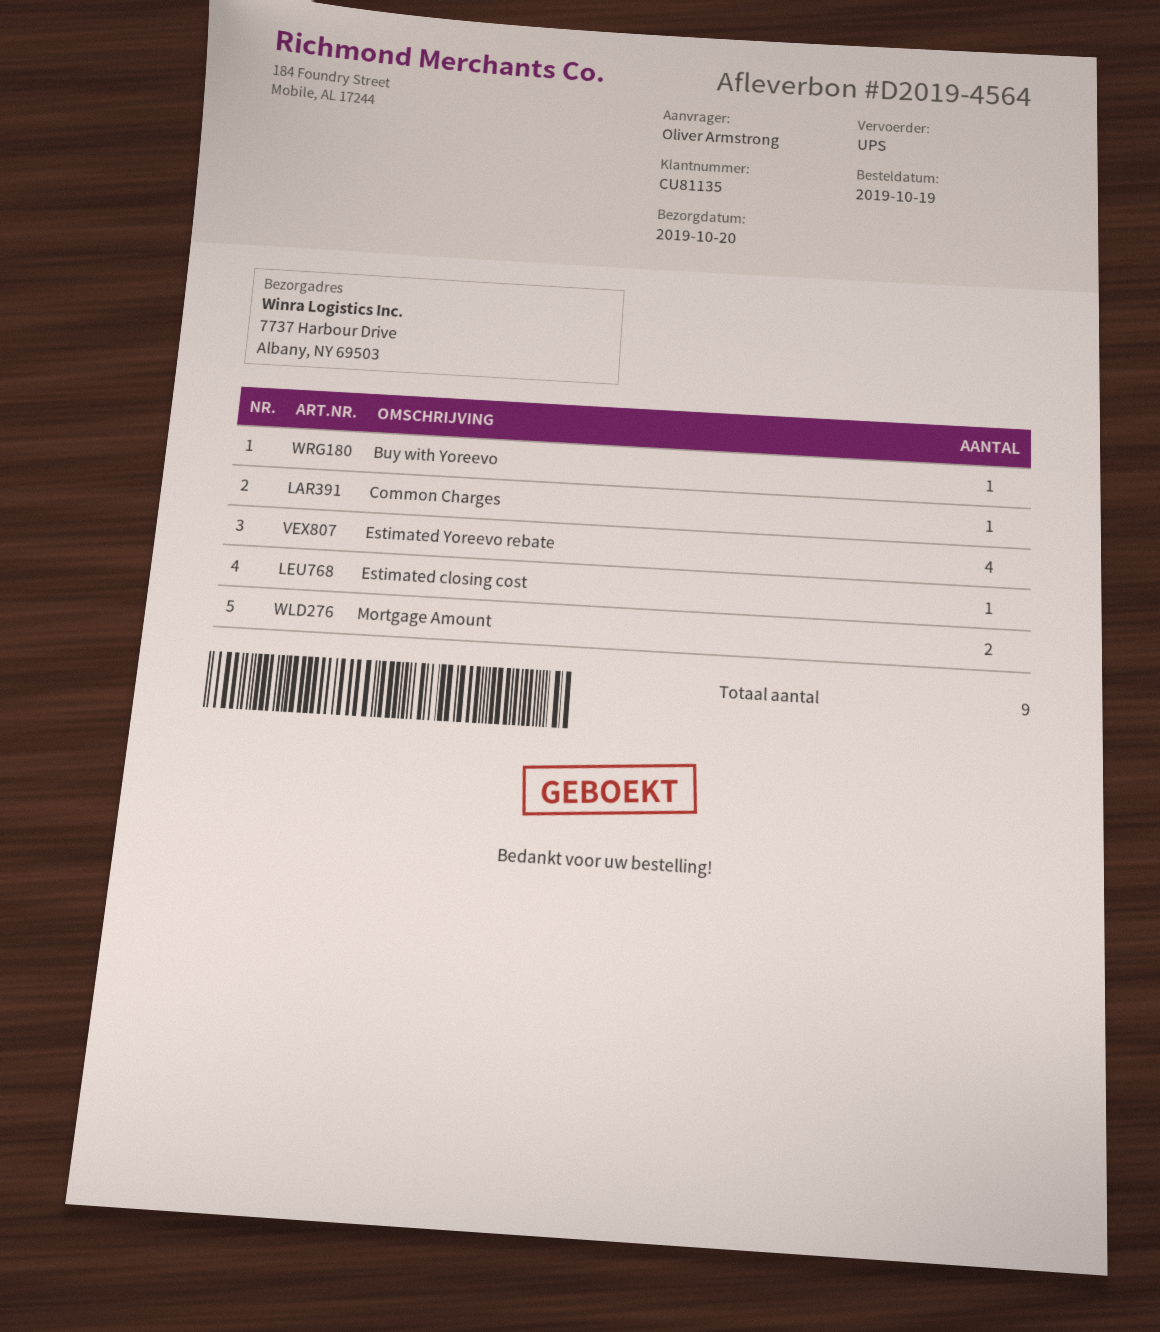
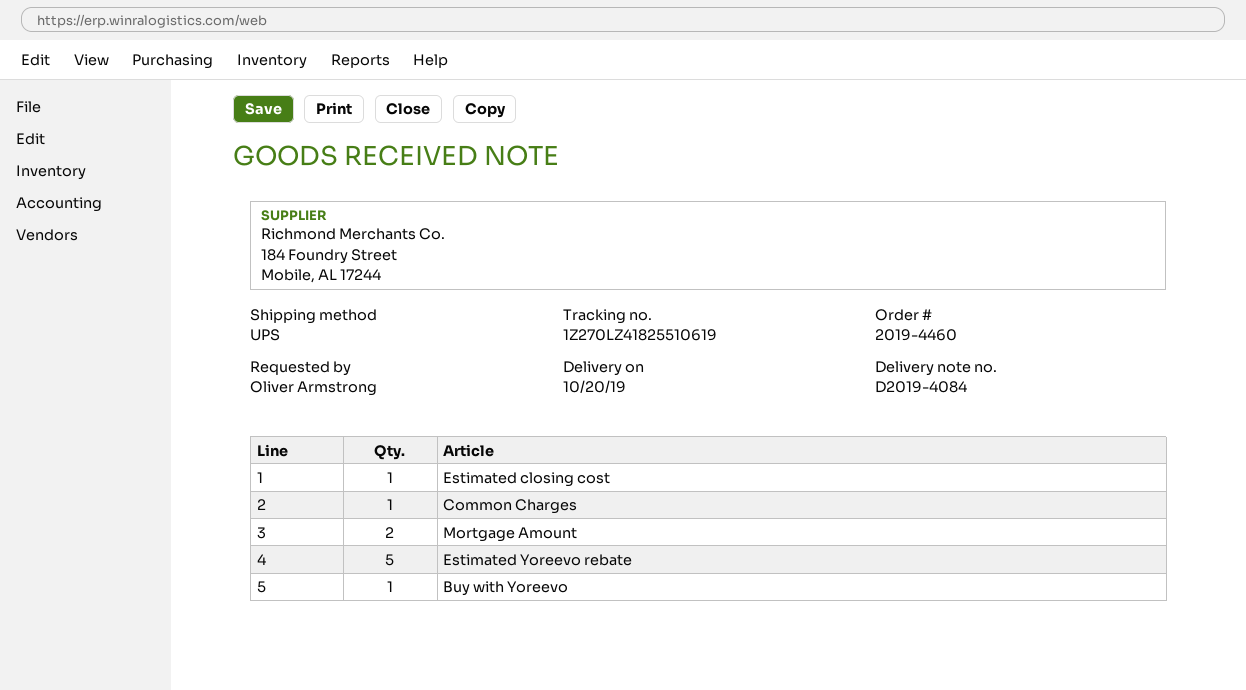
delivery note number: D2019-4564 -> D2019-4084
Estimated Yoreevo rebate: 4 -> 5

